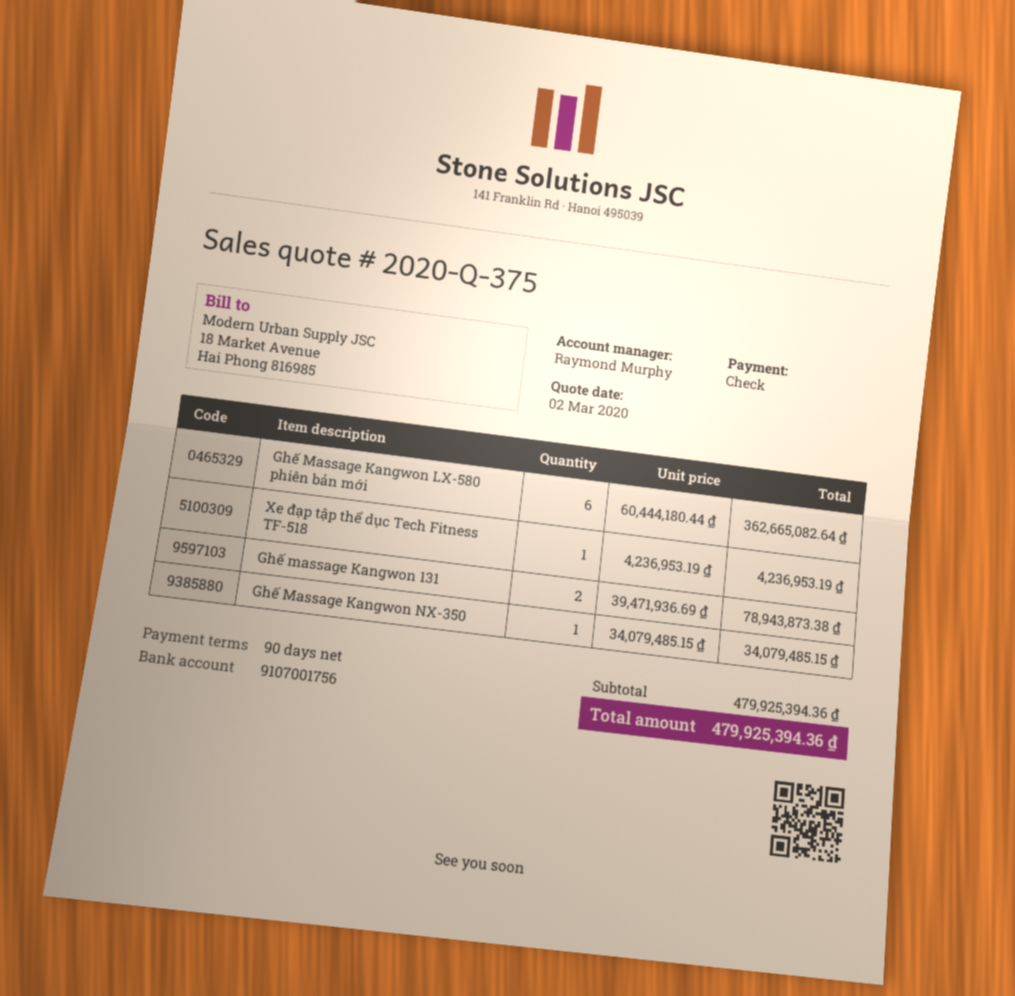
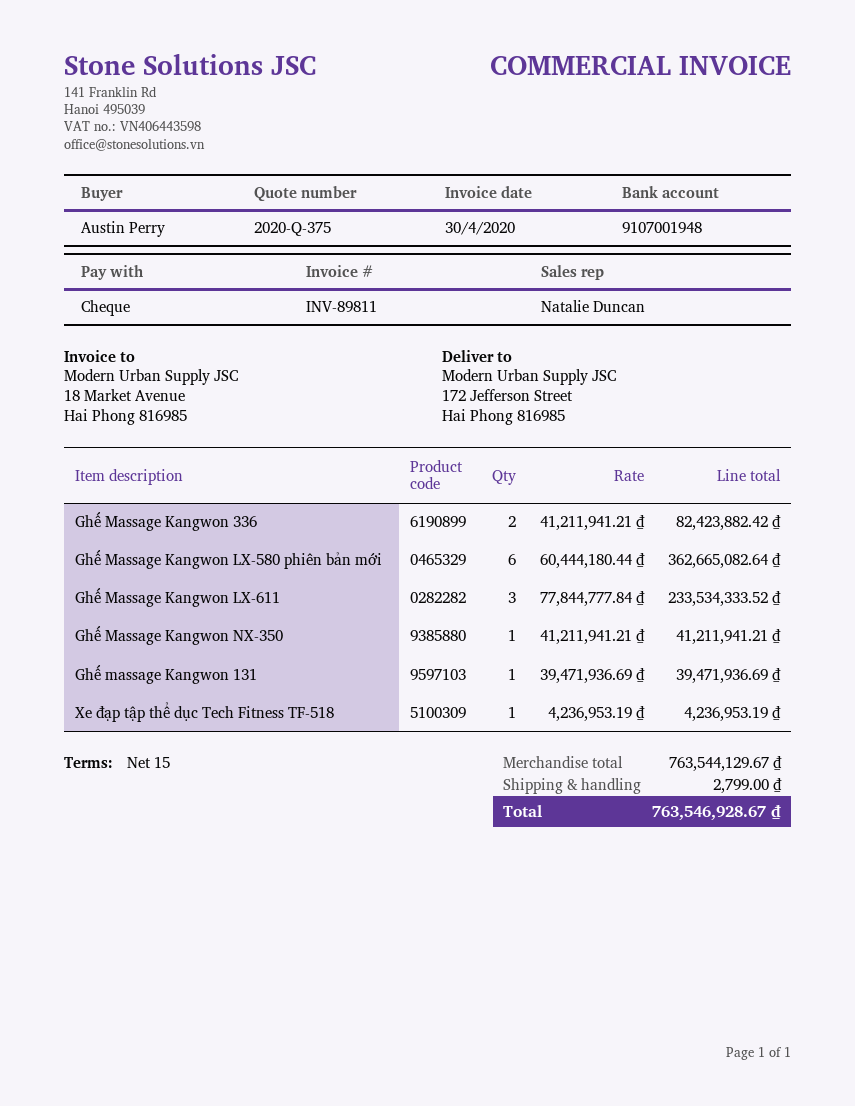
payment terms: 90 days -> 15 days
sales rep: Raymond Murphy -> Natalie Duncan
bank account: 9107001756 -> 9107001948
Ghế massage Kangwon 131: 2 x 39471936.69 = 78943873.38 -> 1 x 39471936.69 = 39471936.69
Ghế Massage Kangwon NX-350: 1 x 34079485.15 = 34079485.15 -> 1 x 41211941.21 = 41211941.21
Ghế Massage Kangwon 336: none -> 2 x 41211941.21 = 82423882.42
Ghế Massage Kangwon LX-611: none -> 3 x 77844777.84 = 233534333.52
subtotal: 479925394.36 -> 763544129.67
shipping: none -> 2799.00
total: 479925394.36 -> 763546928.67

